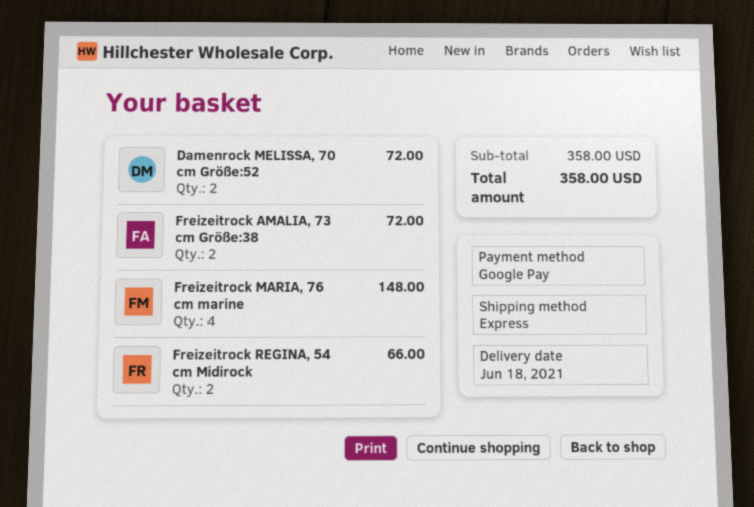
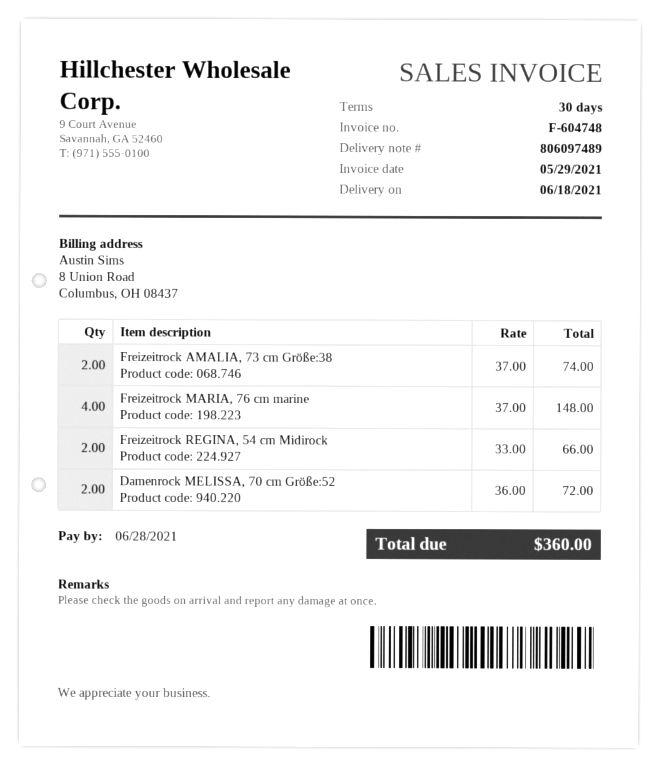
Freizeitrock AMALIA, 73 cm Größe:38: 2 for 72.00 -> 2 for 74.00
total: 358.00 -> 360.00

